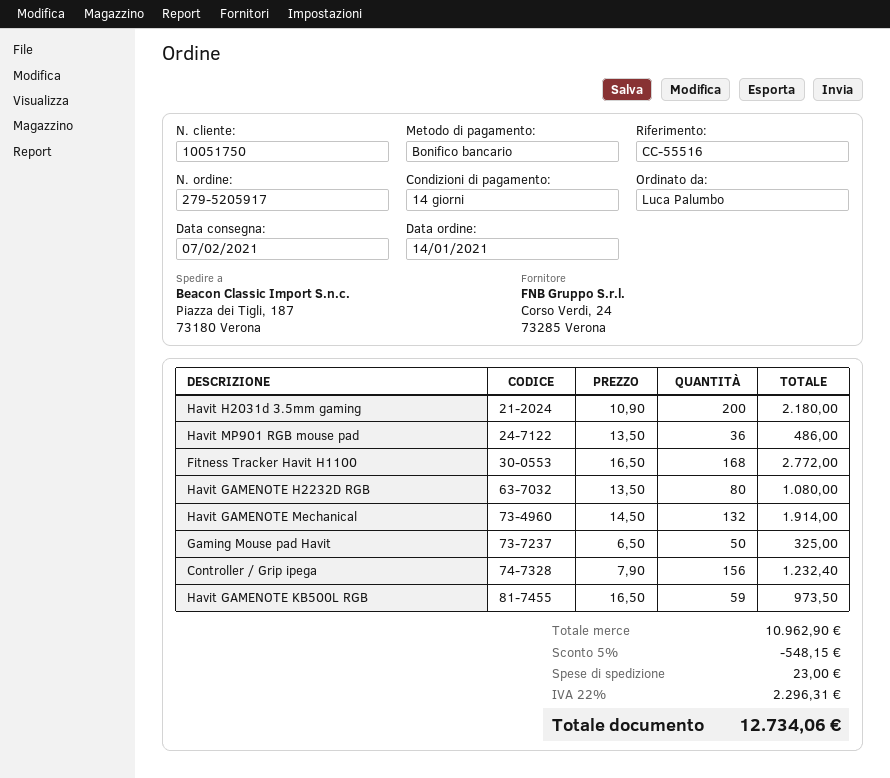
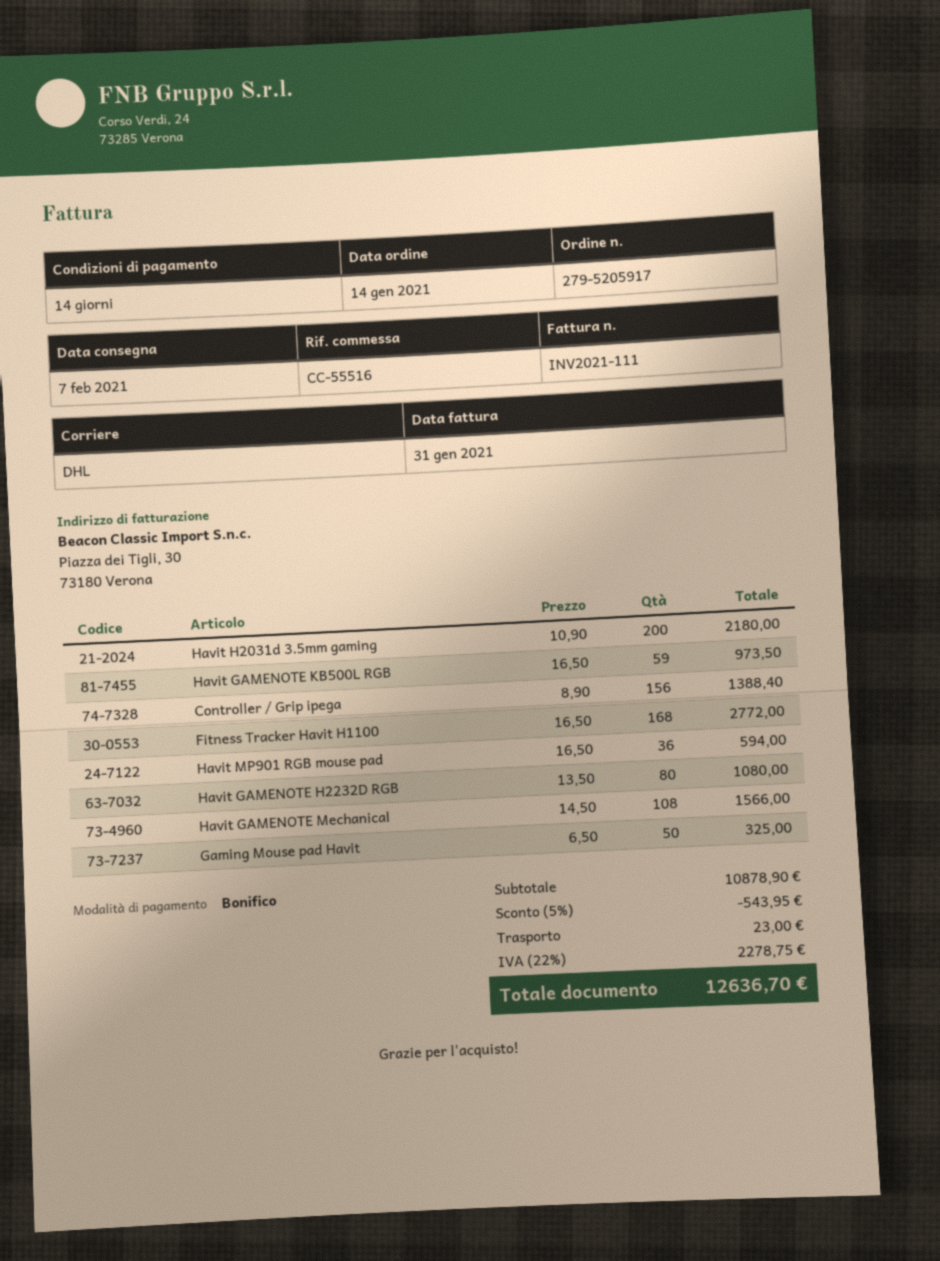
Havit MP901 RGB mouse pad: 36 x 13.50 = 486.00 -> 36 x 16.50 = 594.00
Havit GAMENOTE Mechanical: 132 x 14.50 = 1914.00 -> 108 x 14.50 = 1566.00
Controller / Grip ipega: 156 x 7.90 = 1232.40 -> 156 x 8.90 = 1388.40
subtotal: 10962.90 -> 10878.90
discount: 5% = 548.15 -> 5% = 543.95
tax: 22% = 2296.31 -> 22% = 2278.75
total: 12734.06 -> 12636.70

